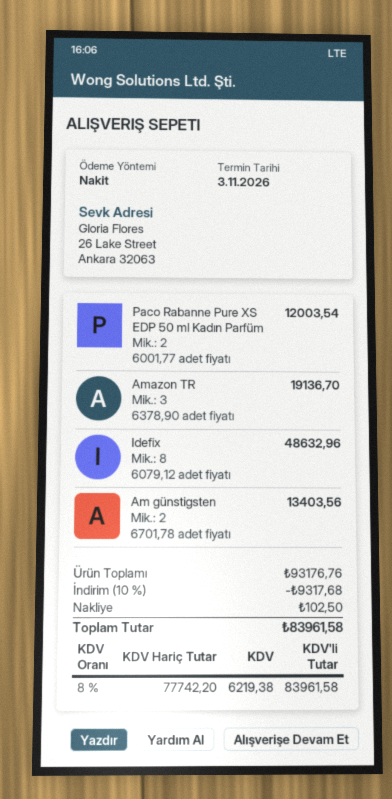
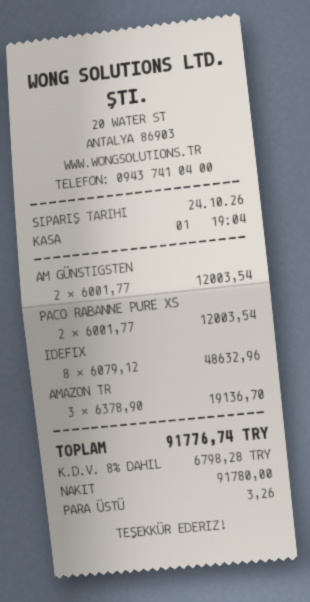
Am günstigsten: 2 x 6701.78 = 13403.56 -> 2 x 6001.77 = 12003.54
discount: 10% = 9317.68 -> none
shipping: 102.50 -> none
tax: 8% = 6219.38 -> 8% = 6798.28
total: 83961.58 -> 91776.74

